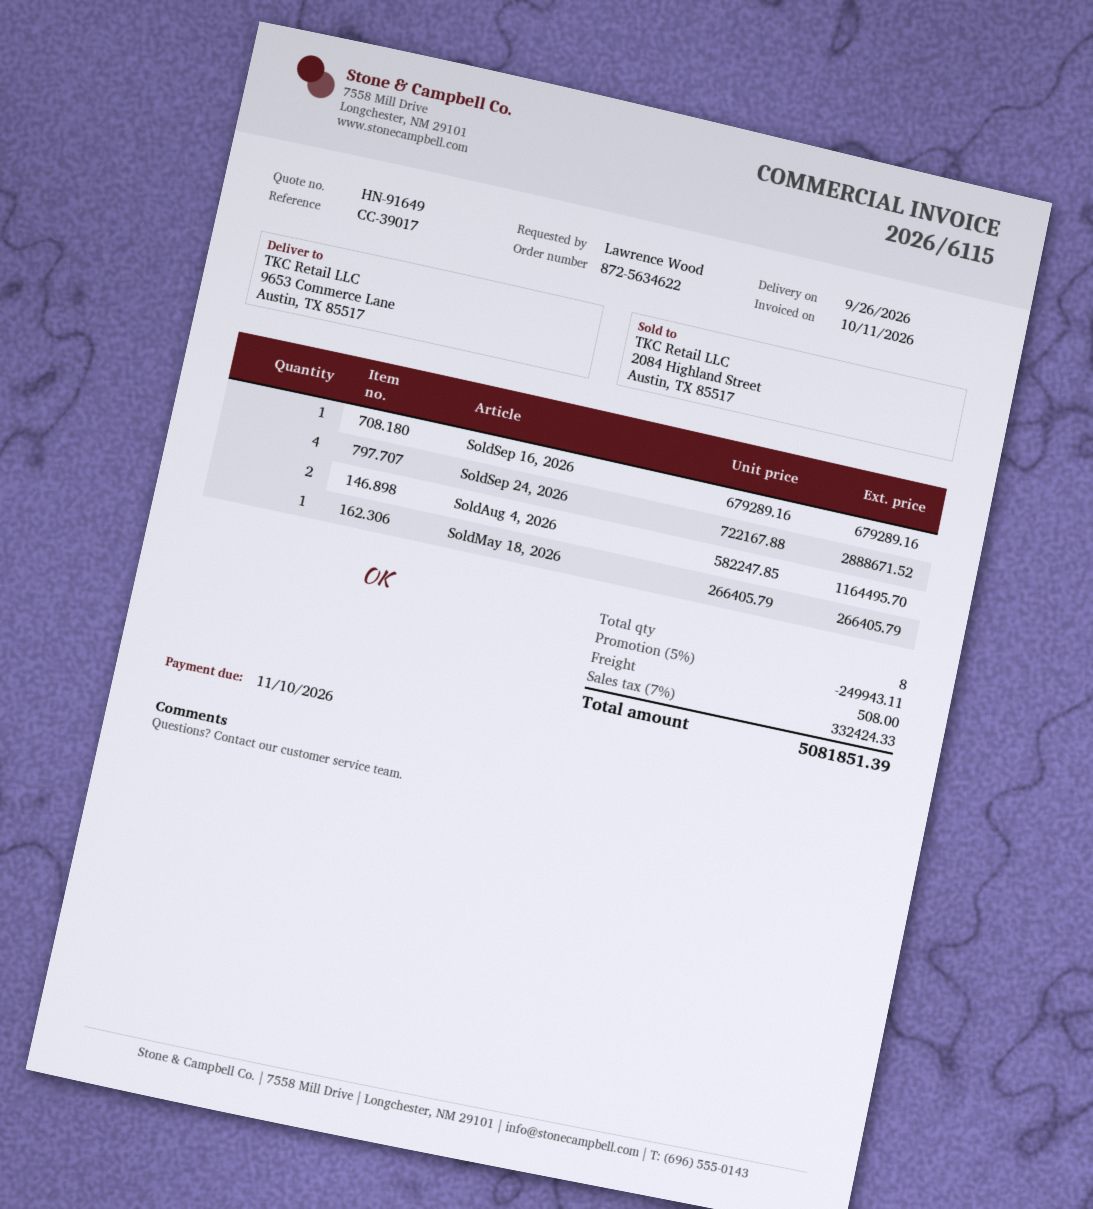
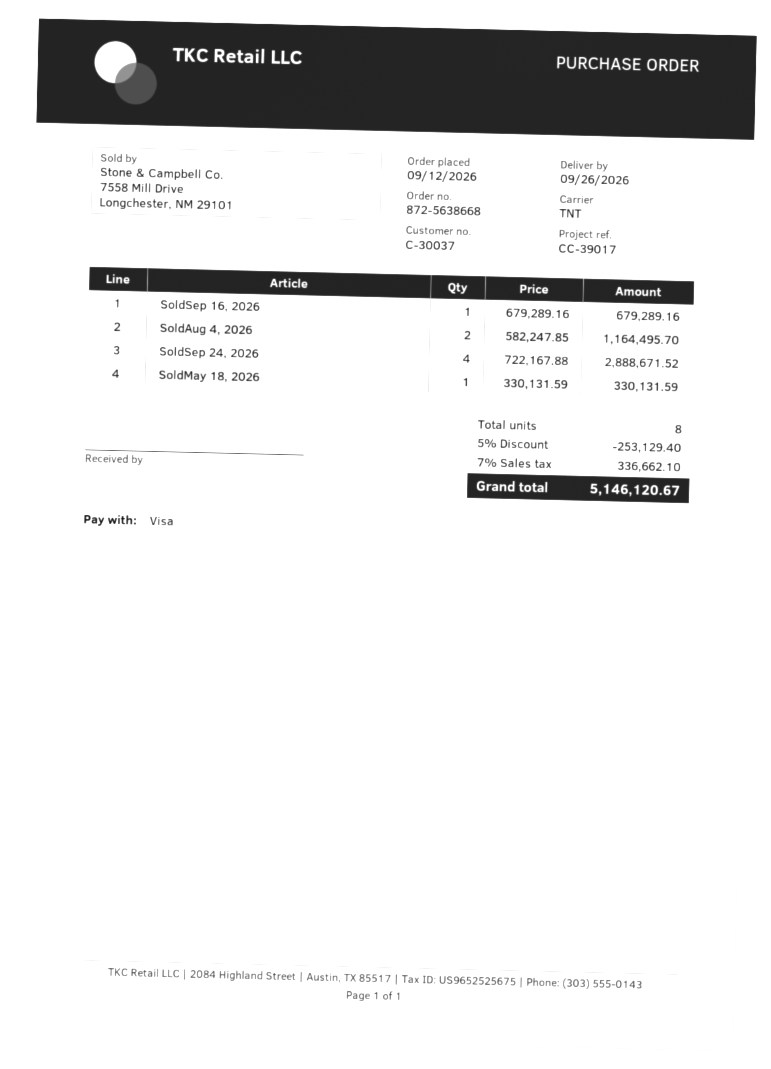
order number: 872-5634622 -> 872-5638668
SoldMay 18, 2026: 1 x 266405.79 = 266405.79 -> 1 x 330131.59 = 330131.59
discount: 5% = 249943.11 -> 5% = 253129.40
shipping: 508.00 -> none
tax: 7% = 332424.33 -> 7% = 336662.10
total: 5081851.39 -> 5146120.67

